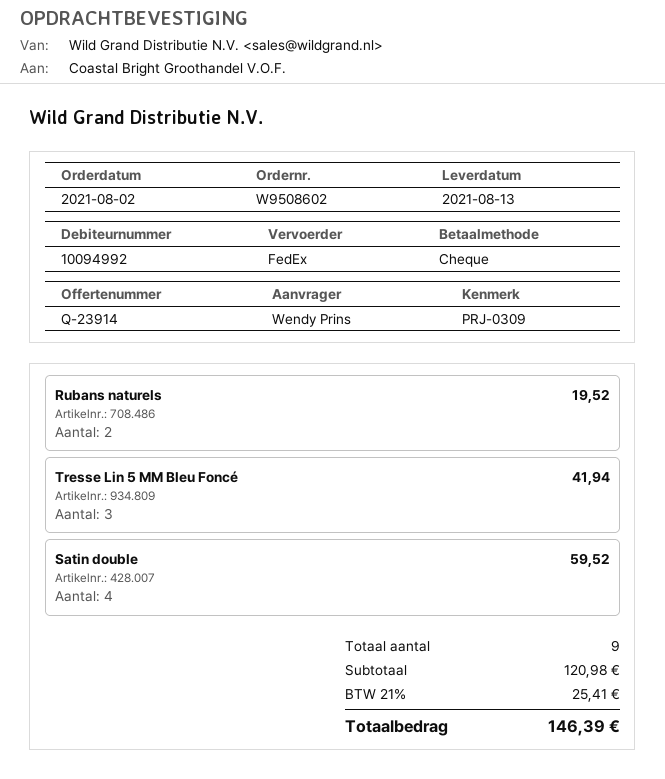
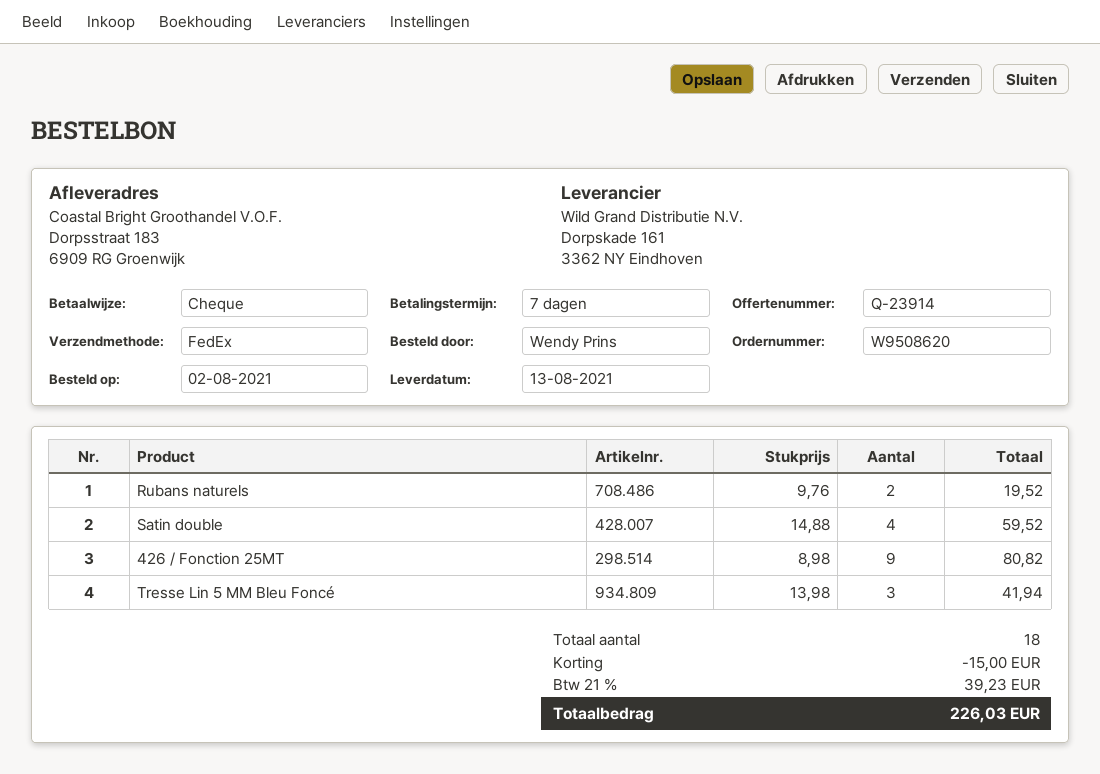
order number: W9508602 -> W9508620
426 / Fonction 25MT: none -> 9 for 80.82
total quantity: 9 -> 18
discount: none -> 15.00
tax: 21% = 25.41 -> 21% = 39.23
total: 146.39 -> 226.03

